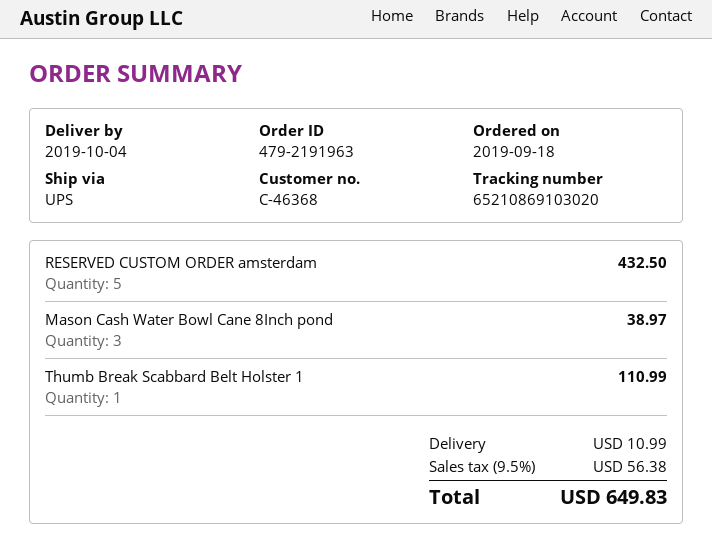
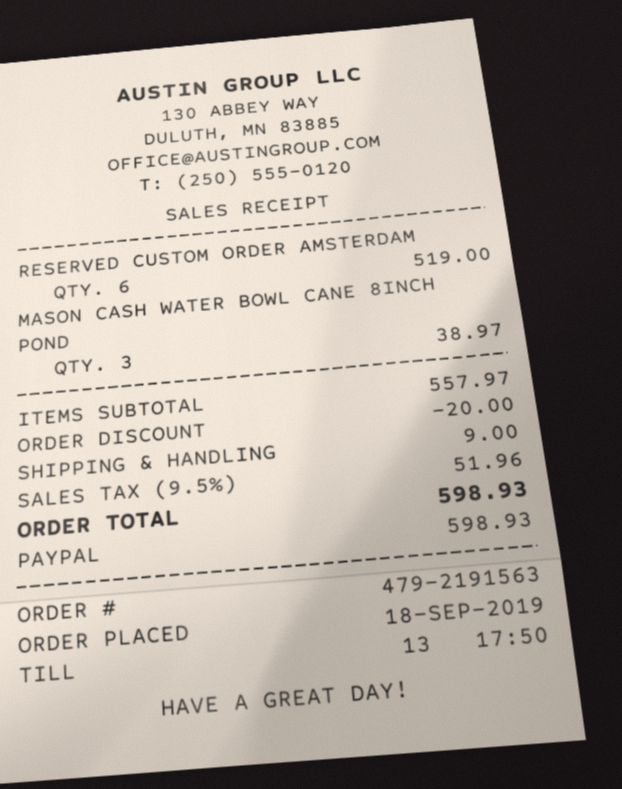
order number: 479-2191963 -> 479-2191563
RESERVED CUSTOM ORDER amsterdam: 5 for 432.50 -> 6 for 519.00
Thumb Break Scabbard Belt Holster 1: 1 for 110.99 -> none
discount: none -> 20.00
shipping: 10.99 -> 9.00
tax: 9.5% = 56.38 -> 9.5% = 51.96
total: 649.83 -> 598.93

